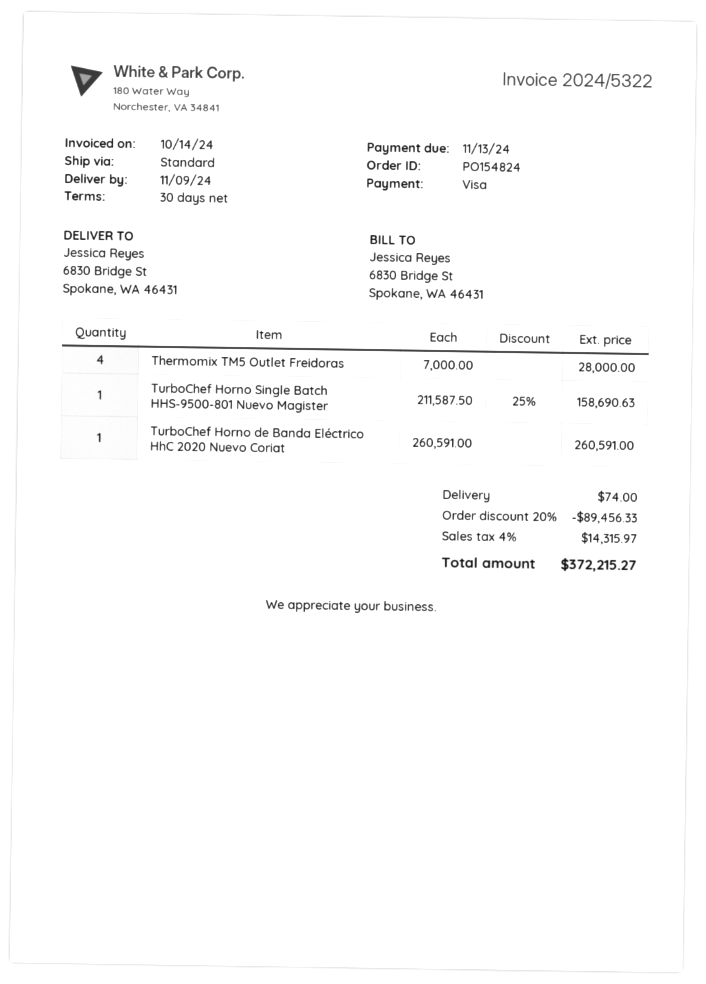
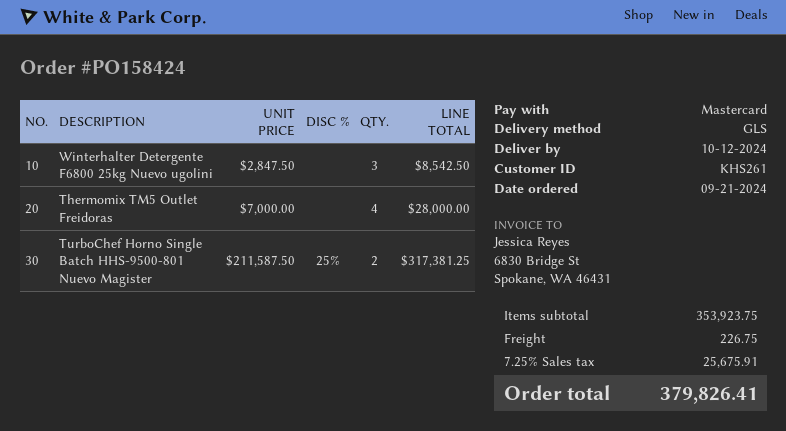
order number: PO154824 -> PO158424
delivery date: 2024-11-09 -> 2024-10-12
payment method: Visa -> Mastercard
shipping method: standard -> GLS
TurboChef Horno Single Batch HHS-9500-801 Nuevo Magister: 1 x 211587.50 - 25% = 158690.63 -> 2 x 211587.50 - 25% = 317381.25
TurboChef Horno de Banda Eléctrico HhC 2020 Nuevo Coriat: 1 x 260591.00 = 260591.00 -> none
Winterhalter Detergente F6800 25kg Nuevo ugolini: none -> 3 x 2847.50 = 8542.50
discount: 20% = 89456.33 -> none
shipping: 74.00 -> 226.75
tax: 4% = 14315.97 -> 7.25% = 25675.91
total: 372215.27 -> 379826.41

